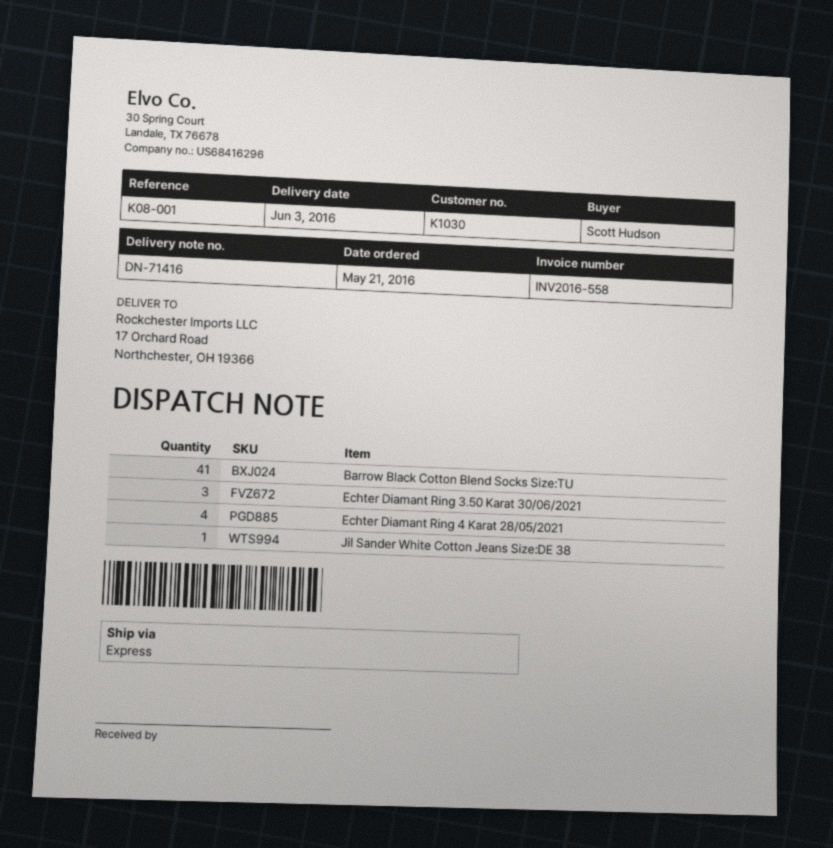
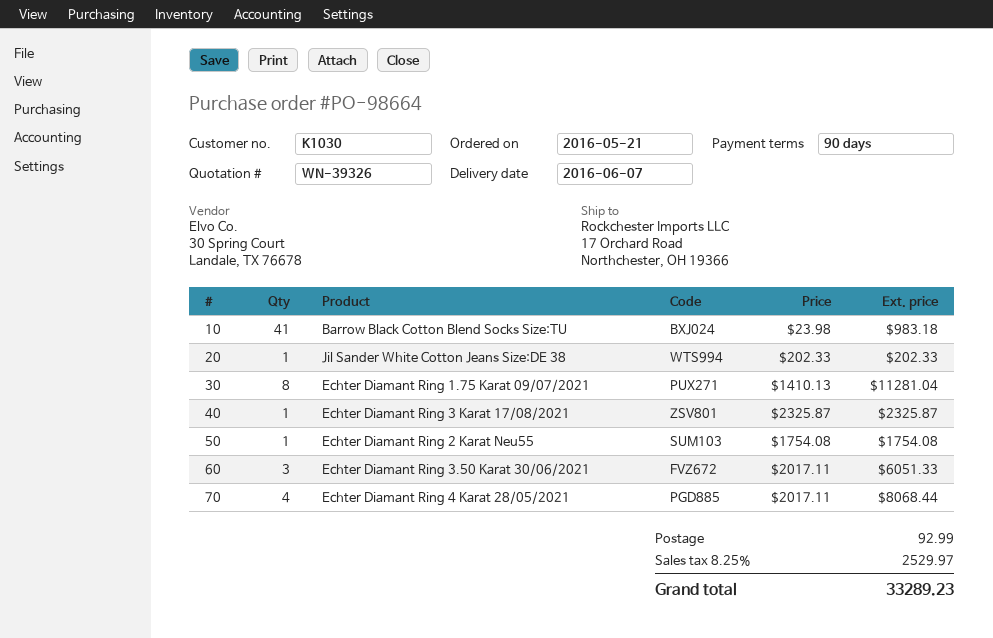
delivery date: 2016-06-03 -> 2016-06-07
Echter Diamant Ring 1.75 Karat 09/07/2021: none -> 8
Echter Diamant Ring 3 Karat 17/08/2021: none -> 1
Echter Diamant Ring 2 Karat Neu55: none -> 1

